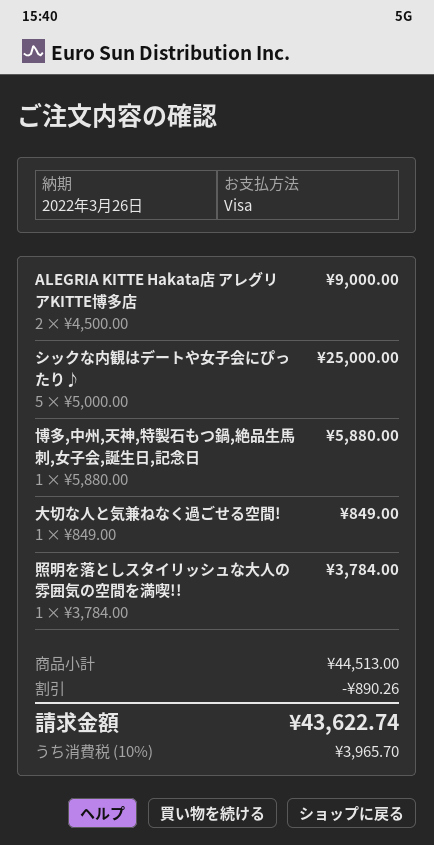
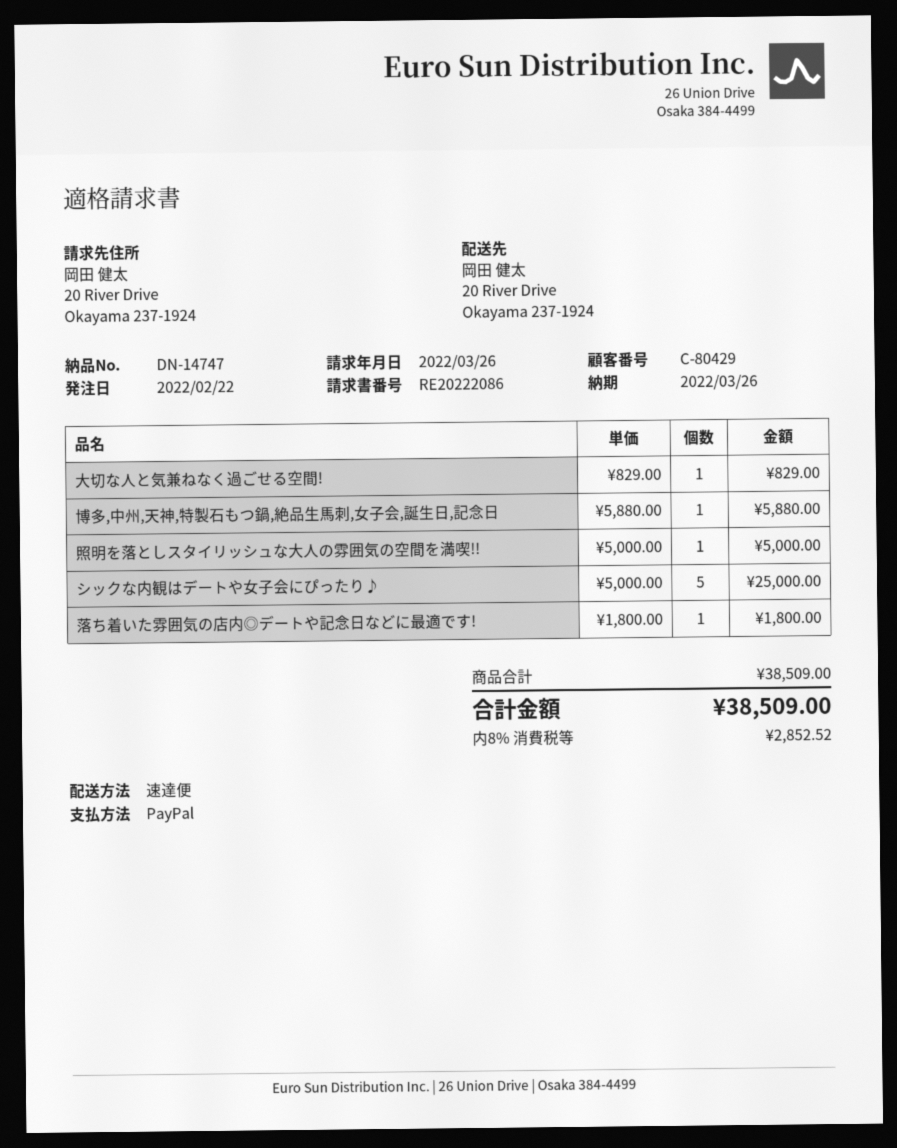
payment method: Visa -> PayPal
ALEGRIA KITTE Hakata店 アレグリアKITTE博多店: 2 x 4500.00 = 9000.00 -> none
大切な人と気兼ねなく過ごせる空間!: 1 x 849.00 = 849.00 -> 1 x 829.00 = 829.00
照明を落としスタイリッシュな大人の雰囲気の空間を満喫!!: 1 x 3784.00 = 3784.00 -> 1 x 5000.00 = 5000.00
落ち着いた雰囲気の店内◎デートや記念日などに最適です!: none -> 1 x 1800.00 = 1800.00
subtotal: 44513.00 -> 38509.00
discount: 890.26 -> none
tax: 10% = 3965.70 -> 8% = 2852.52
total: 43622.74 -> 38509.00

